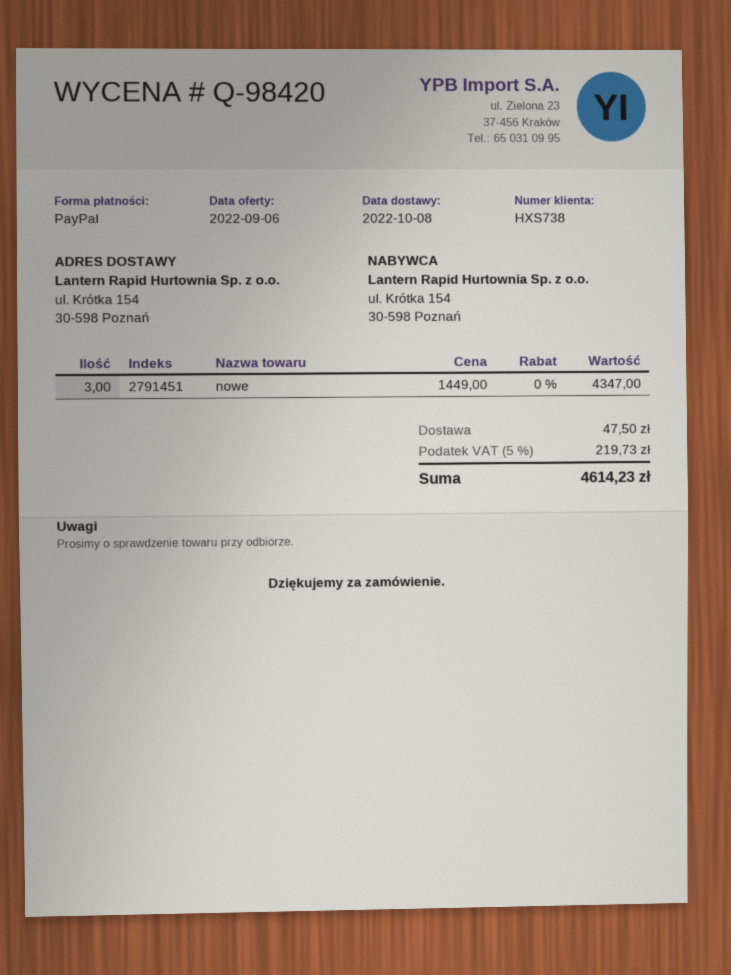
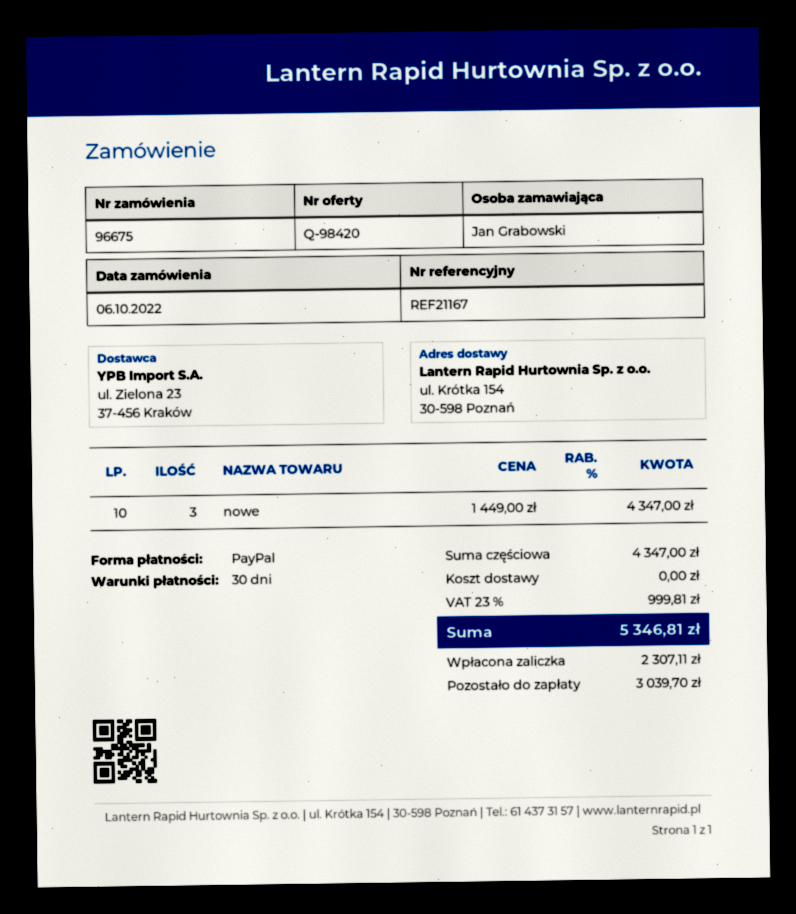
shipping: 47.50 -> 0.00
tax: 5% = 219.73 -> 23% = 999.81
total: 4614.23 -> 5346.81

